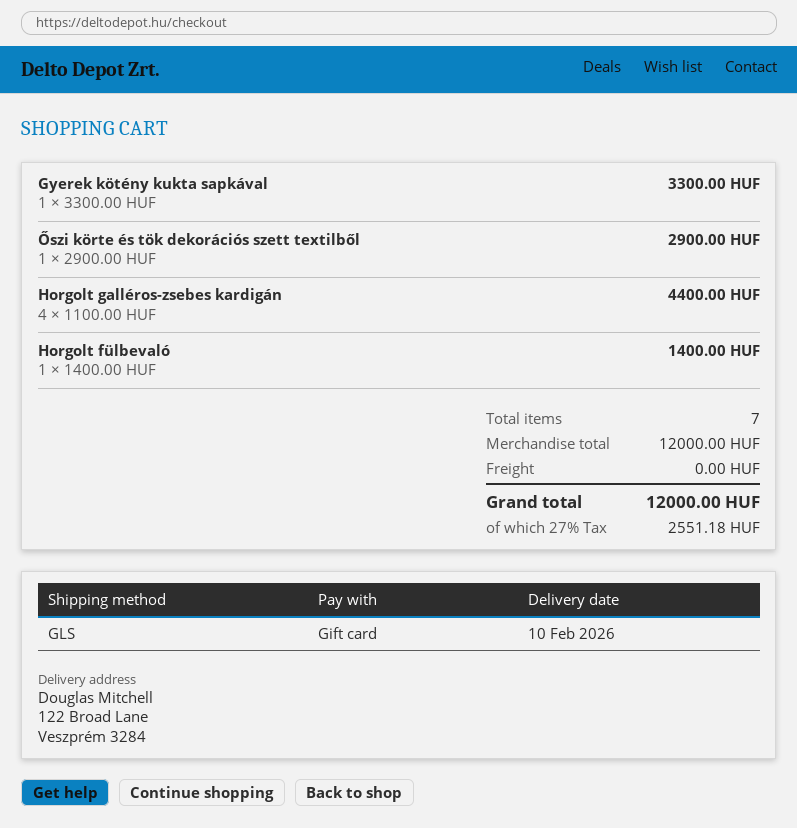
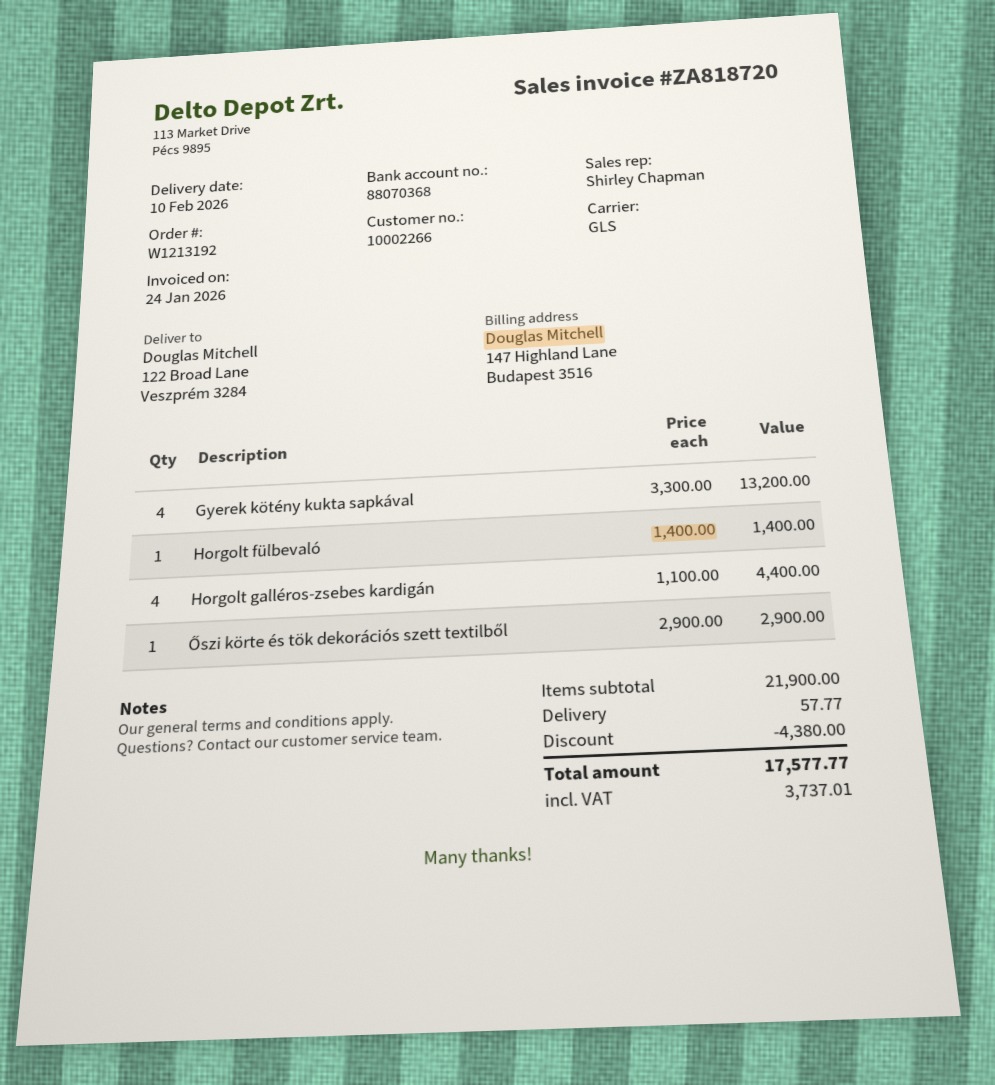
Gyerek kötény kukta sapkával: 1 x 3300.00 = 3300.00 -> 4 x 3300.00 = 13200.00
subtotal: 12000.00 -> 21900.00
discount: none -> 4380.00
shipping: 0.00 -> 57.77
tax: 2551.18 -> 3737.01
total: 12000.00 -> 17577.77

